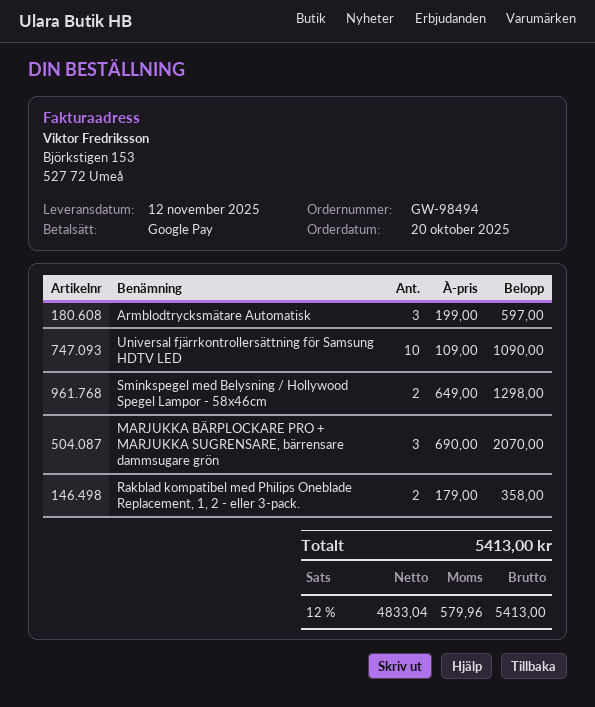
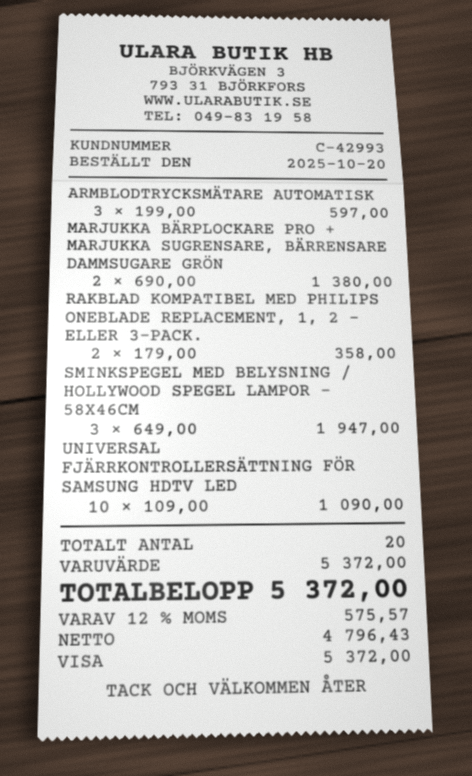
payment method: Google Pay -> Visa
Sminkspegel med Belysning / Hollywood Spegel Lampor - 58x46cm: 2 x 649.00 = 1298.00 -> 3 x 649.00 = 1947.00
MARJUKKA BÄRPLOCKARE PRO + MARJUKKA SUGRENSARE, bärrensare dammsugare grön: 3 x 690.00 = 2070.00 -> 2 x 690.00 = 1380.00
net: 4833.04 -> 4796.43
tax: 12% = 579.96 -> 12% = 575.57
total: 5413.00 -> 5372.00

